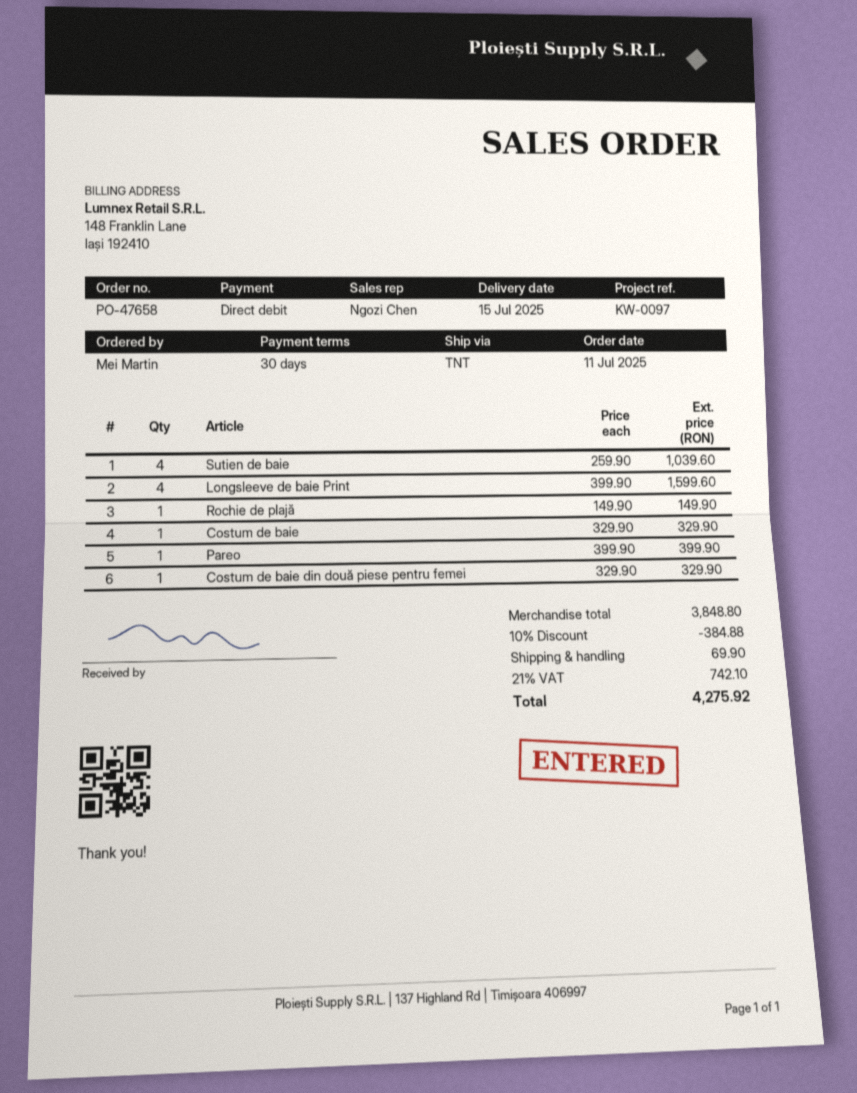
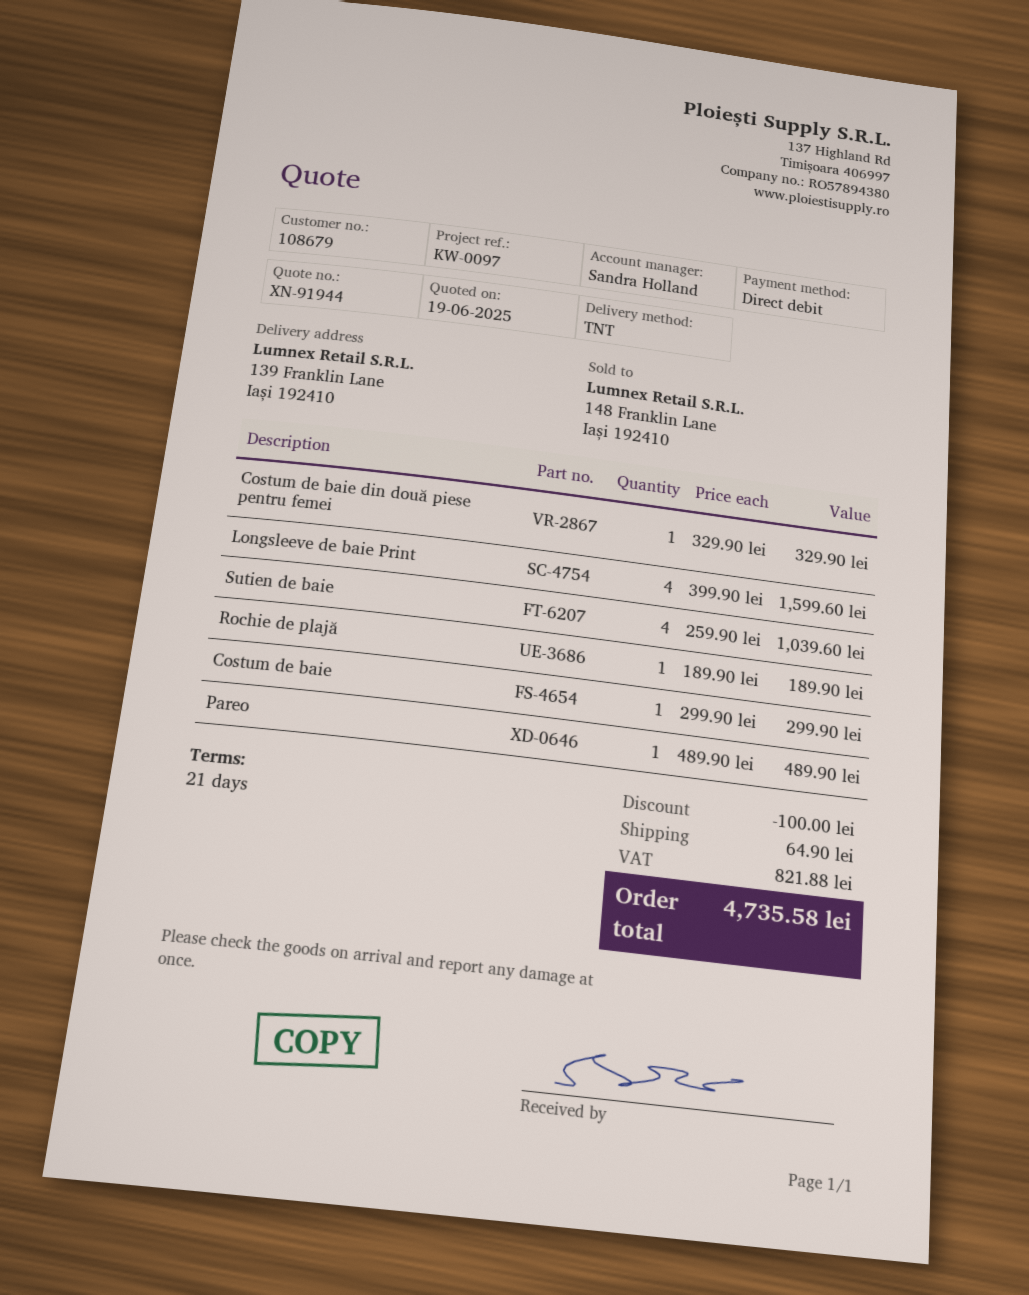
payment terms: 30 days -> 21 days
sales rep: Ngozi Chen -> Sandra Holland
Rochie de plajă: 1 x 149.90 = 149.90 -> 1 x 189.90 = 189.90
Costum de baie: 1 x 329.90 = 329.90 -> 1 x 299.90 = 299.90
Pareo: 1 x 399.90 = 399.90 -> 1 x 489.90 = 489.90
discount: 384.88 -> 100.00
shipping: 69.90 -> 64.90
tax: 742.10 -> 821.88
total: 4275.92 -> 4735.58

